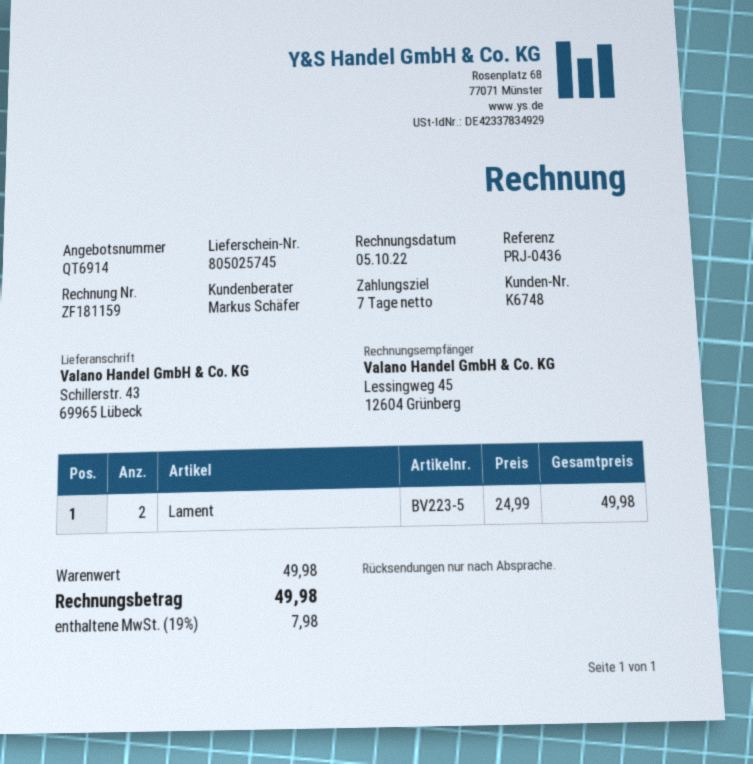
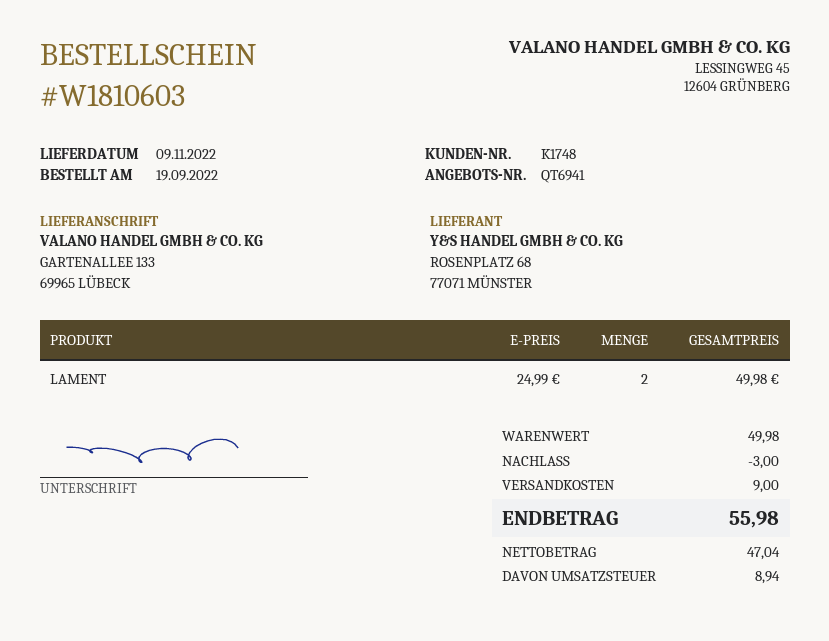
quote number: QT6914 -> QT6941
customer number: K6748 -> K1748
ship to: Schillerstr. 43, 69965 Lübeck -> GARTENALLEE 133, 69965 LÜBECK
discount: none -> 3.00
shipping: none -> 9.00
tax: 7.98 -> 8.94
total: 49.98 -> 55.98

